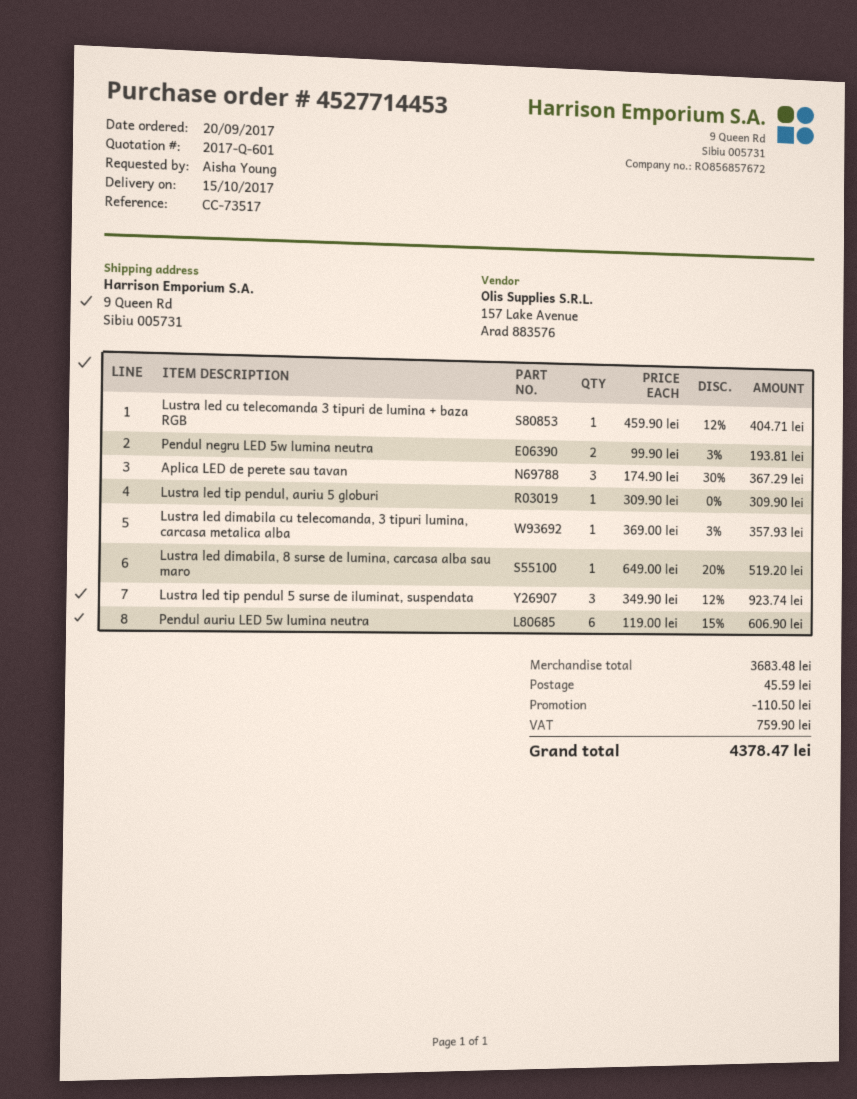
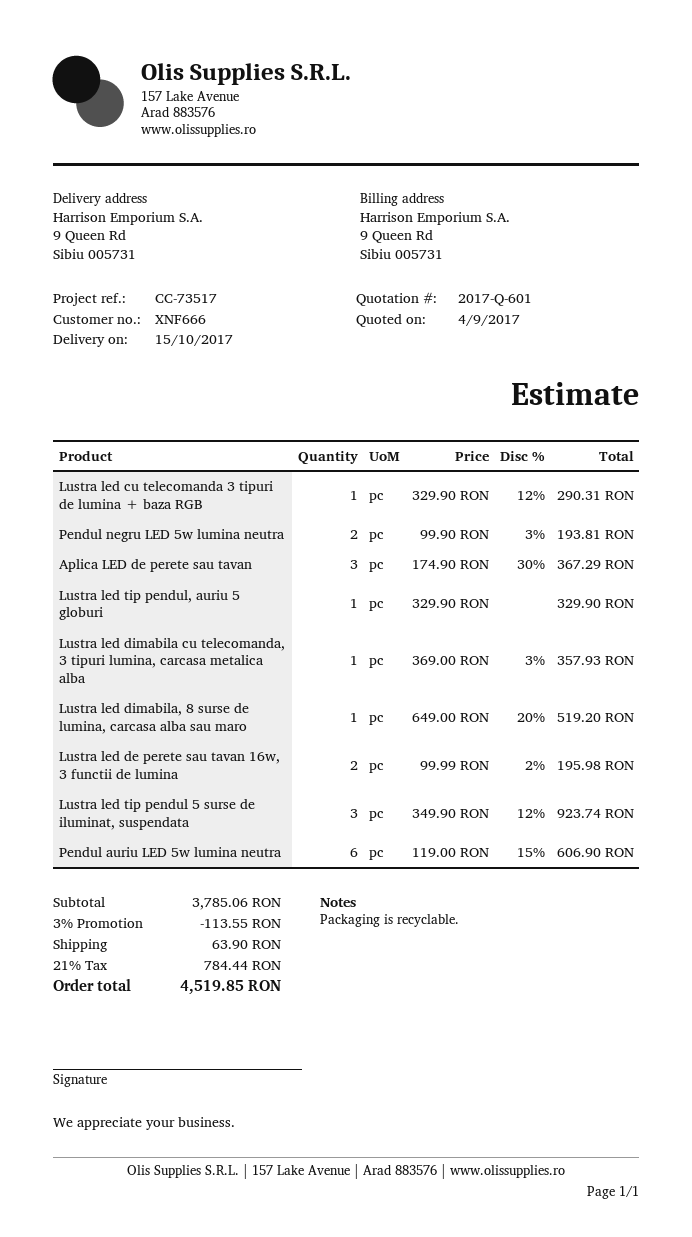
Lustra led cu telecomanda 3 tipuri de lumina + baza RGB: 1 x 459.90 - 12% = 404.71 -> 1 x 329.90 - 12% = 290.31
Lustra led tip pendul, auriu 5 globuri: 1 x 309.90 = 309.90 -> 1 x 329.90 = 329.90
Lustra led de perete sau tavan 16w, 3 functii de lumina: none -> 2 x 99.99 - 2% = 195.98
subtotal: 3683.48 -> 3785.06
discount: 110.50 -> 113.55
shipping: 45.59 -> 63.90
tax: 759.90 -> 784.44
total: 4378.47 -> 4519.85

